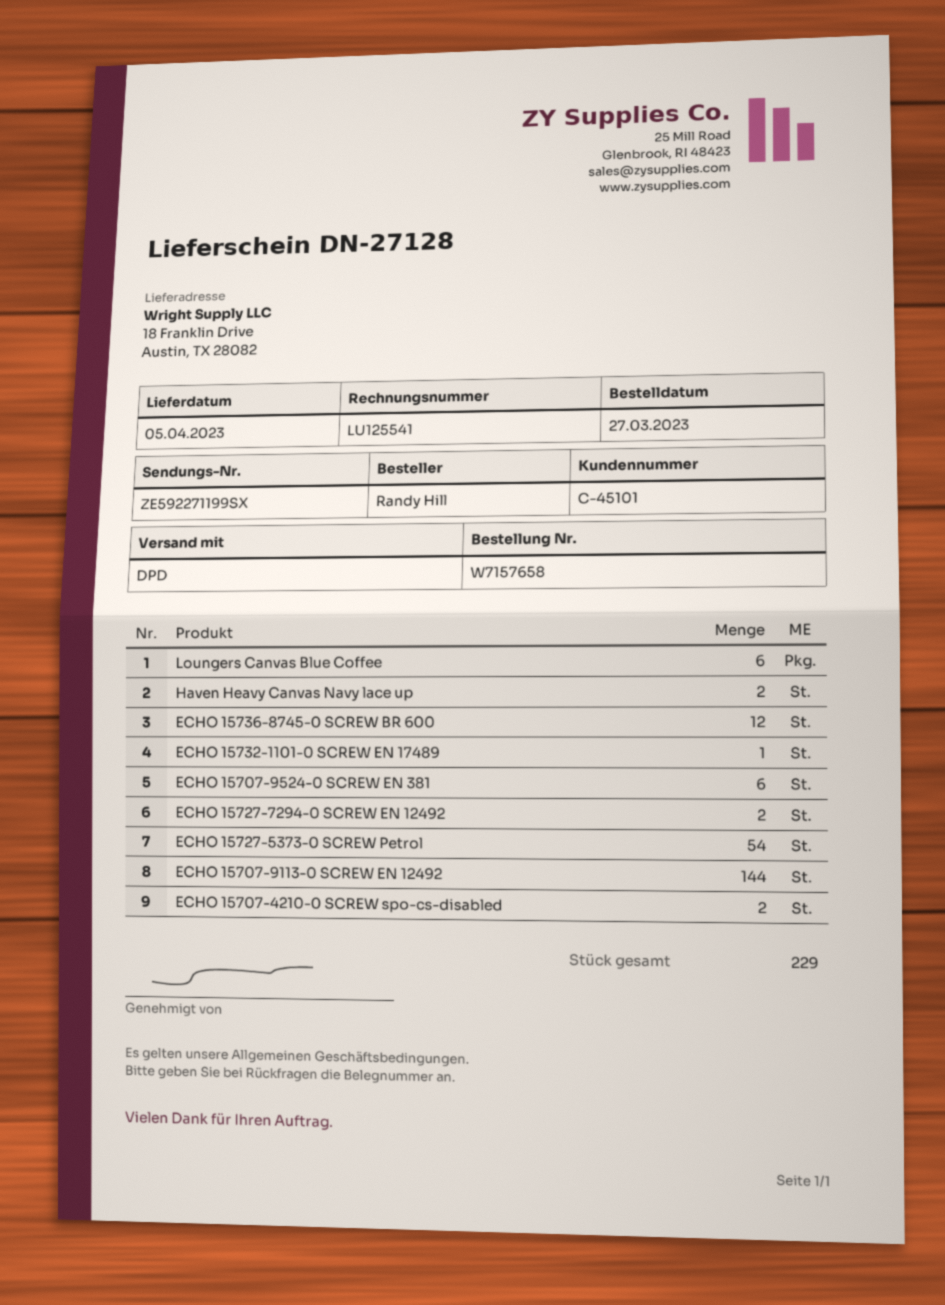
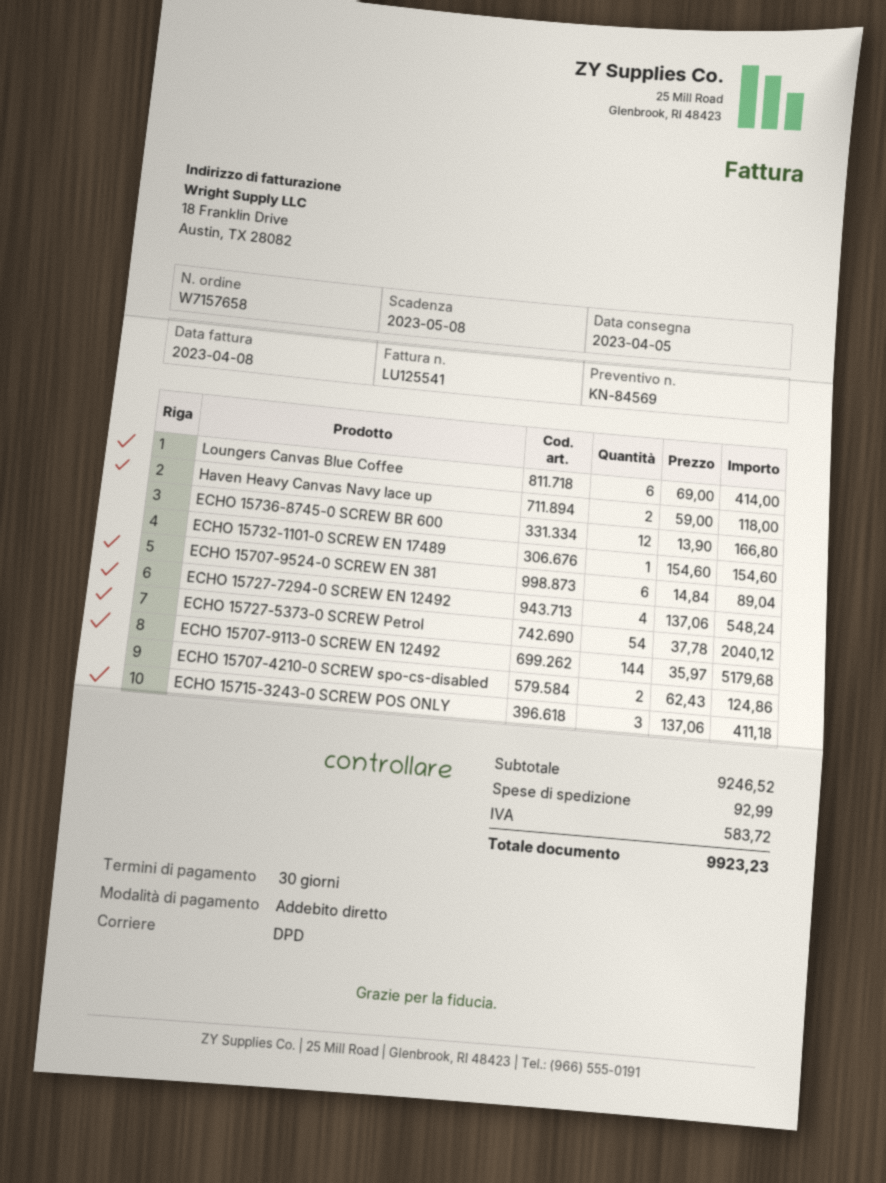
ECHO 15727-7294-0 SCREW EN 12492: 2 -> 4
ECHO 15715-3243-0 SCREW POS ONLY: none -> 3

